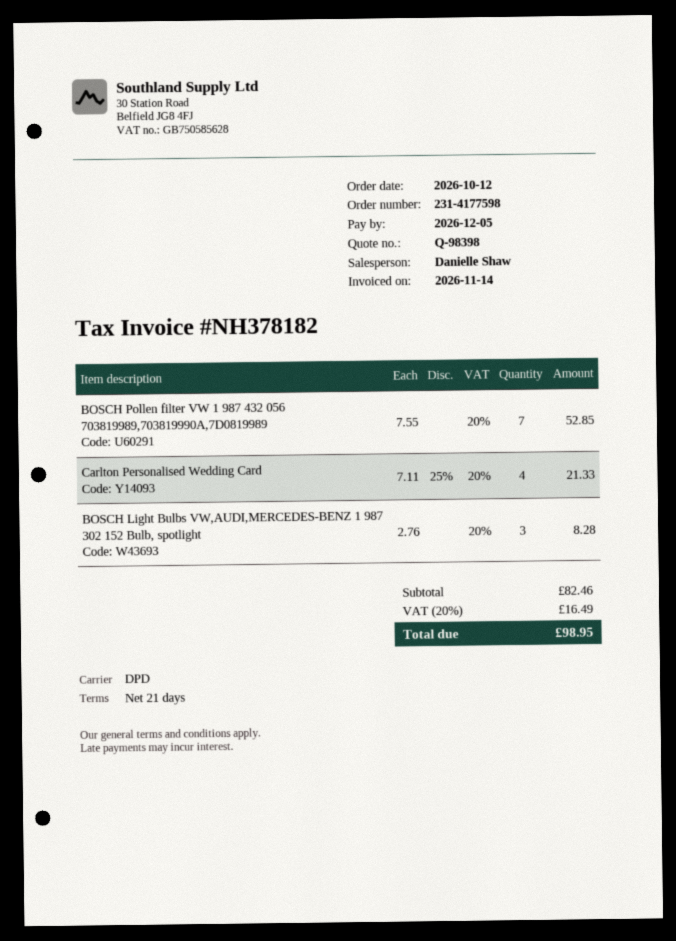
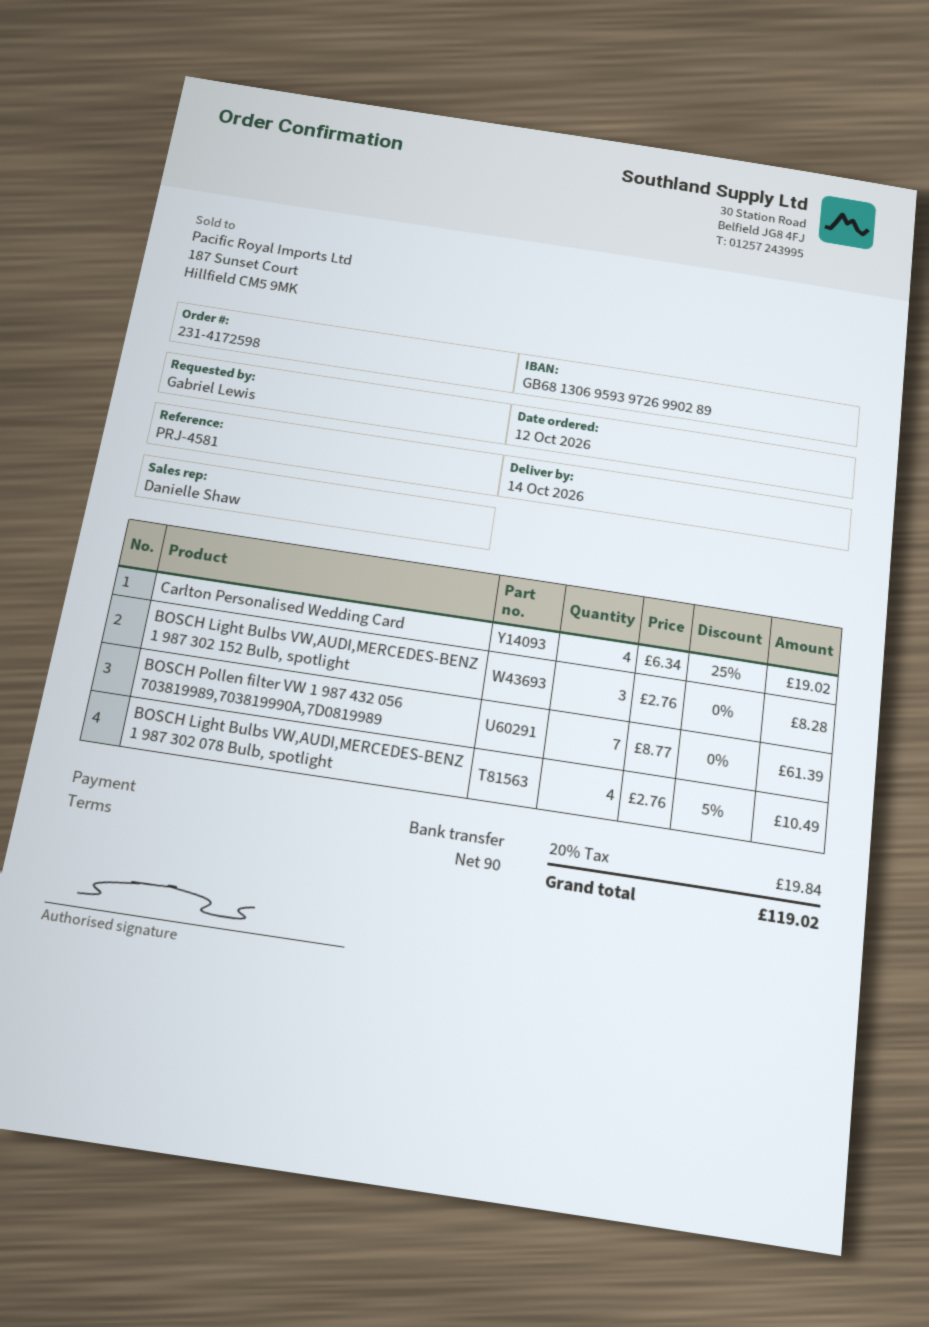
order number: 231-4177598 -> 231-4172598
payment terms: 21 days -> 90 days
BOSCH Pollen filter VW 1 987 432 056 703819989,703819990A,7D0819989: 7 x 7.55 = 52.85 -> 7 x 8.77 = 61.39
Carlton Personalised Wedding Card: 4 x 7.11 - 25% = 21.33 -> 4 x 6.34 - 25% = 19.02
BOSCH Light Bulbs VW,AUDI,MERCEDES-BENZ 1 987 302 078 Bulb, spotlight: none -> 4 x 2.76 - 5% = 10.49
tax: 20% = 16.49 -> 20% = 19.84
total: 98.95 -> 119.02

